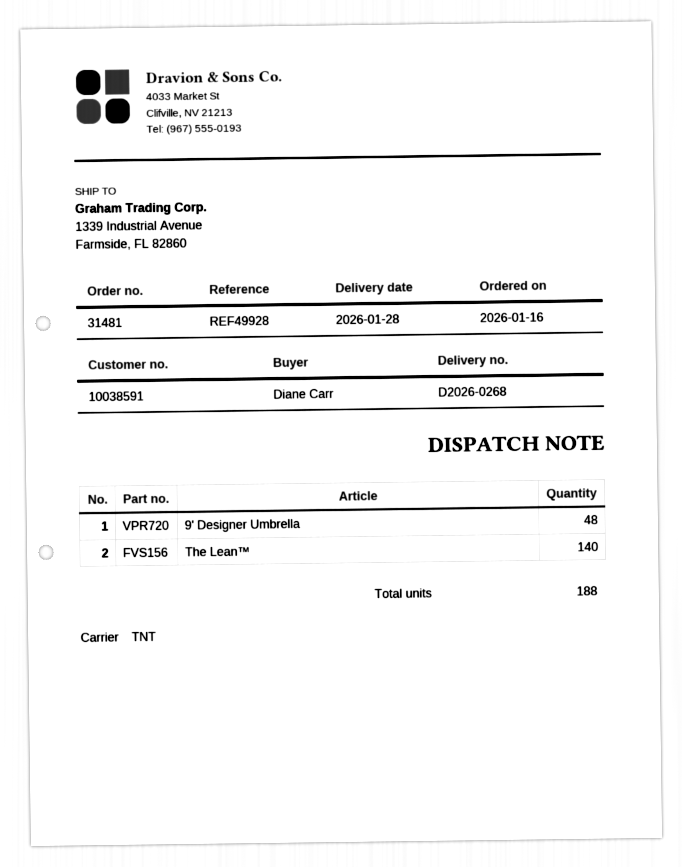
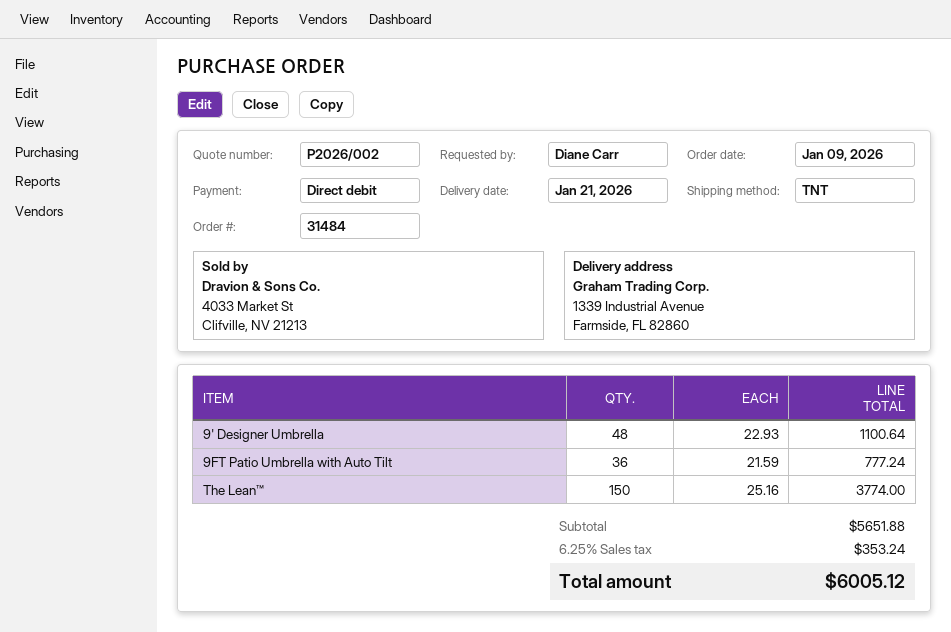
order number: 31481 -> 31484
order date: 2026-01-16 -> 2026-01-09
delivery date: 2026-01-28 -> 2026-01-21
The Lean™: 140 -> 150
9FT Patio Umbrella with Auto Tilt: none -> 36

